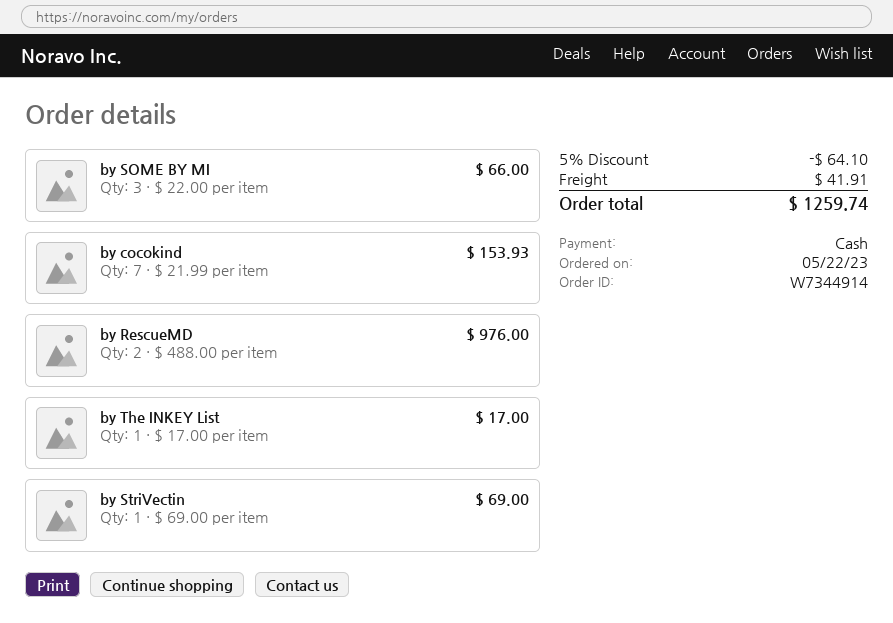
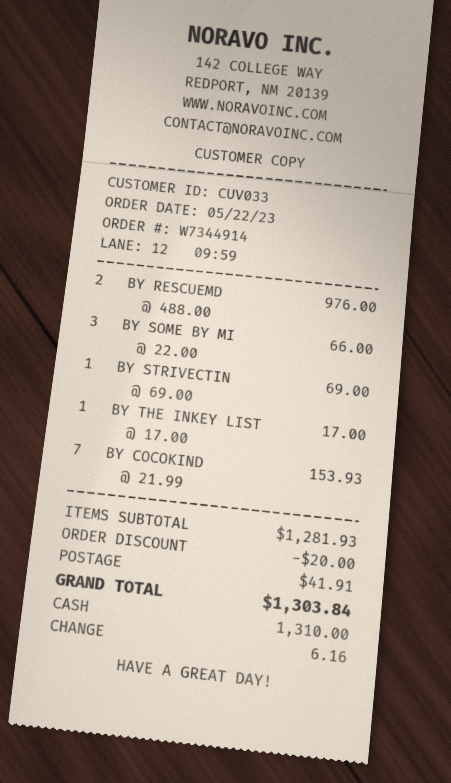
discount: 64.10 -> 20.00
total: 1259.74 -> 1303.84

